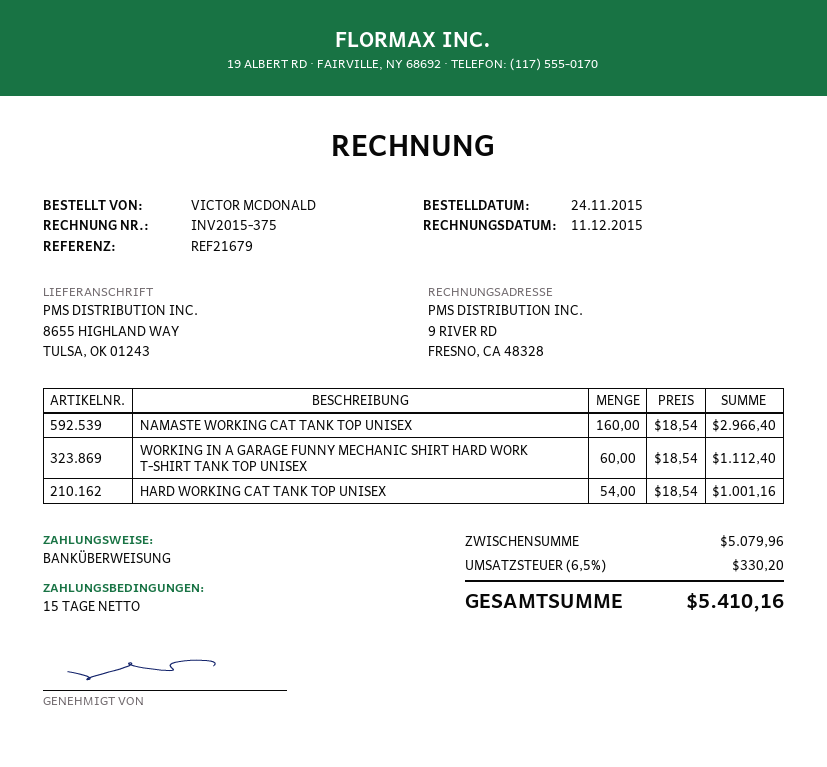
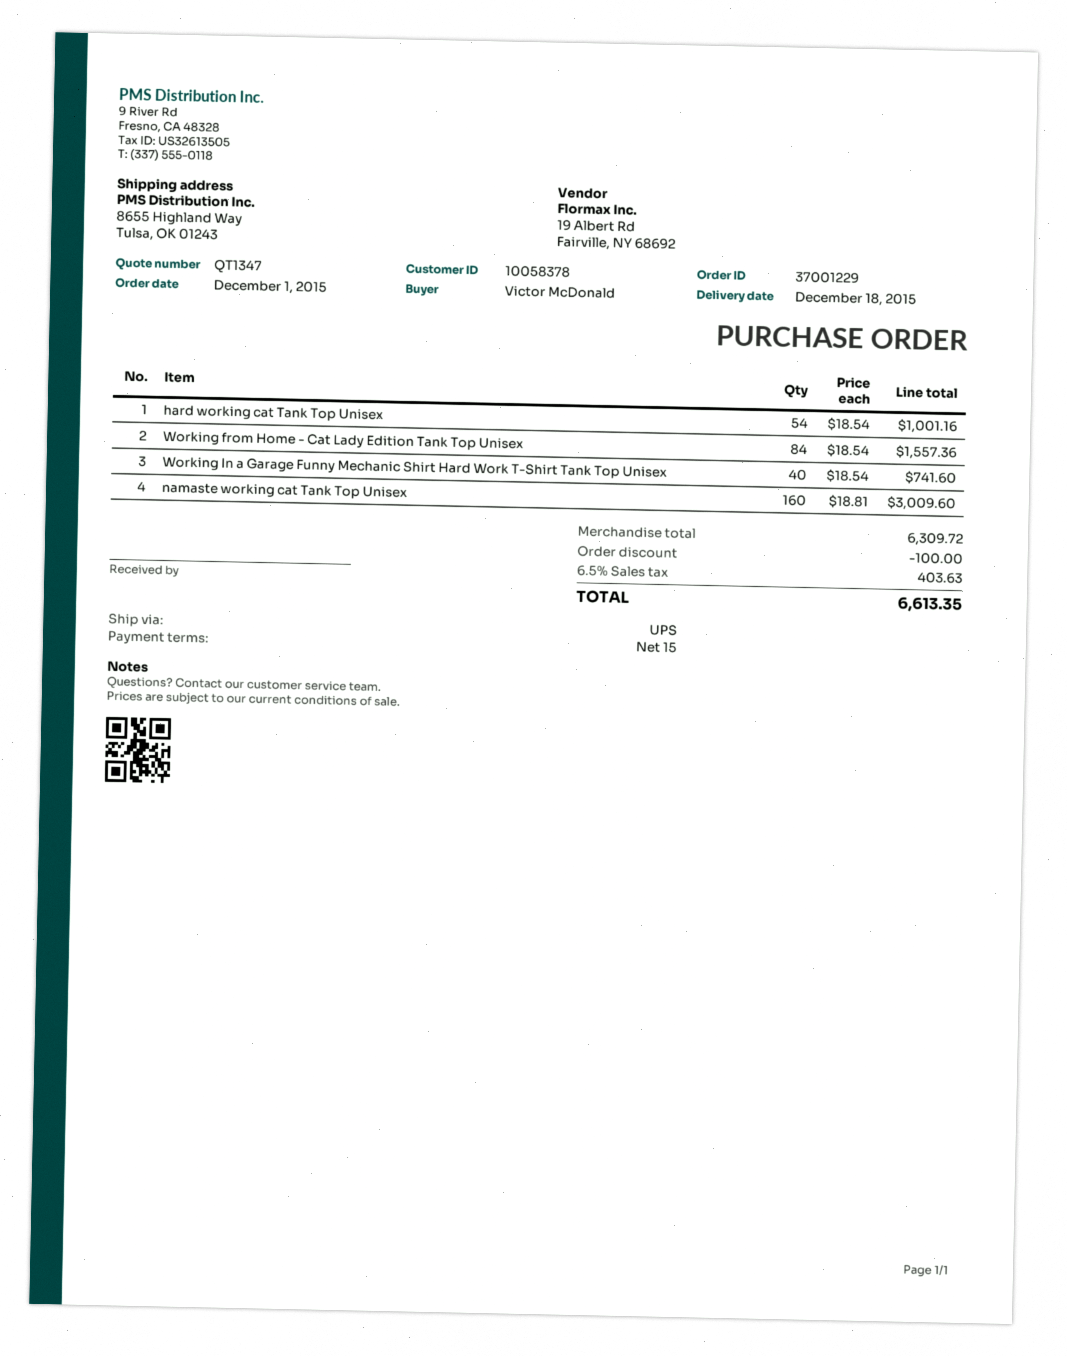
order date: 2015-11-24 -> 2015-12-01
NAMASTE WORKING CAT TANK TOP UNISEX: 160 x 18.54 = 2966.40 -> 160 x 18.81 = 3009.60
WORKING IN A GARAGE FUNNY MECHANIC SHIRT HARD WORK T-SHIRT TANK TOP UNISEX: 60 x 18.54 = 1112.40 -> 40 x 18.54 = 741.60
Working from Home - Cat Lady Edition Tank Top Unisex: none -> 84 x 18.54 = 1557.36
subtotal: 5079.96 -> 6309.72
discount: none -> 100.00
tax: 6.5% = 330.20 -> 6.5% = 403.63
total: 5410.16 -> 6613.35

